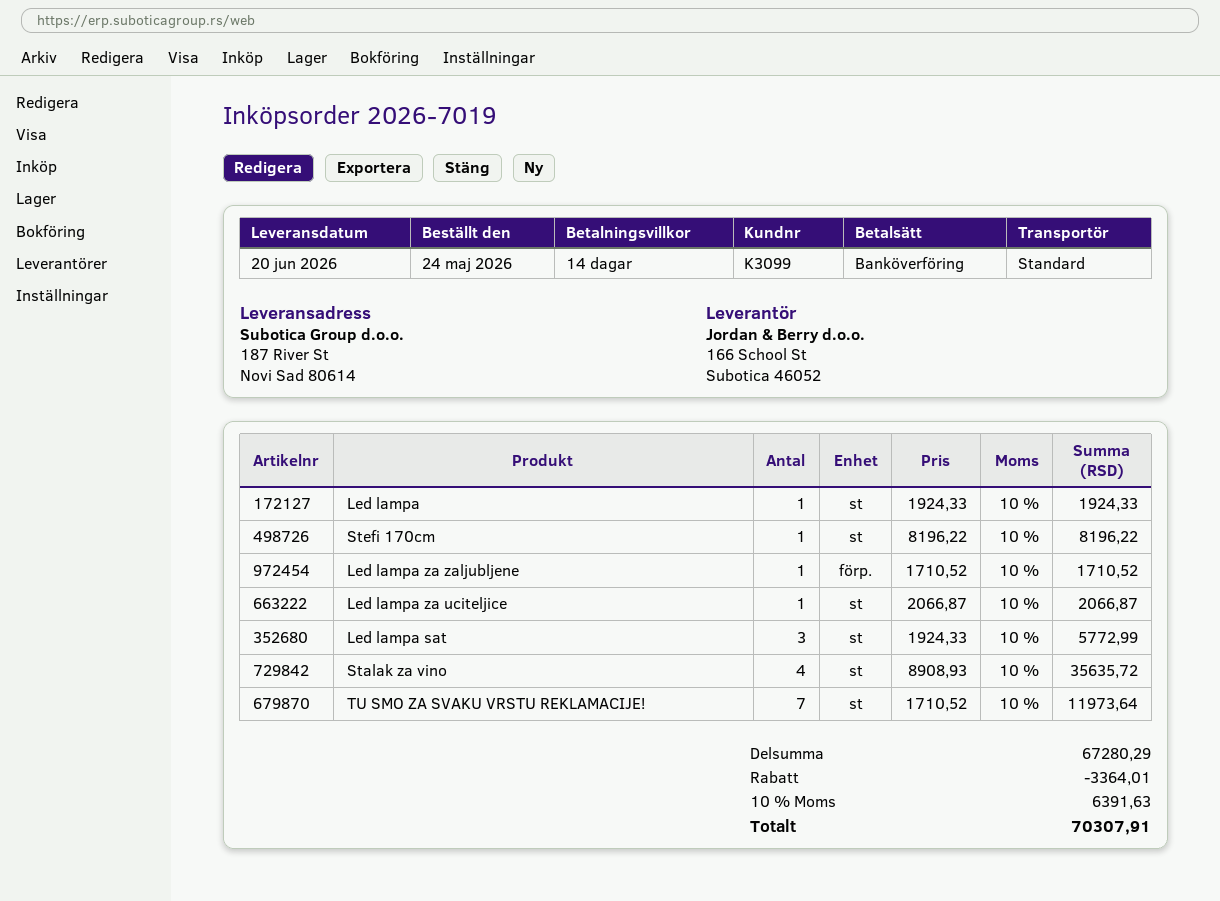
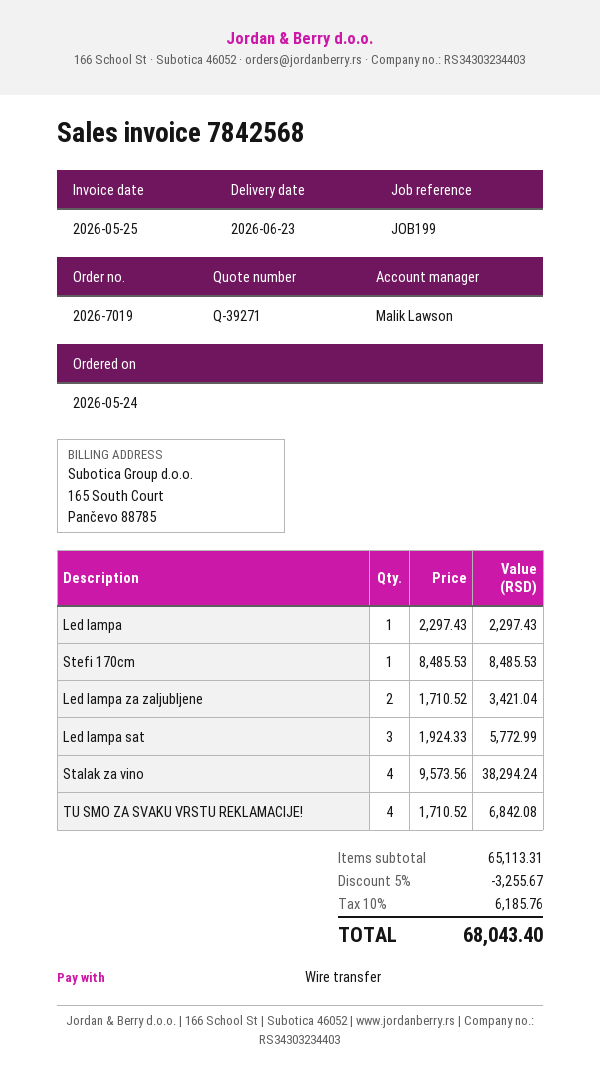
delivery date: 2026-06-20 -> 2026-06-23
Led lampa: 1 x 1924.33 = 1924.33 -> 1 x 2297.43 = 2297.43
Stefi 170cm: 1 x 8196.22 = 8196.22 -> 1 x 8485.53 = 8485.53
Led lampa za zaljubljene: 1 x 1710.52 = 1710.52 -> 2 x 1710.52 = 3421.04
Led lampa za uciteljice: 1 x 2066.87 = 2066.87 -> none
Stalak za vino: 4 x 8908.93 = 35635.72 -> 4 x 9573.56 = 38294.24
TU SMO ZA SVAKU VRSTU REKLAMACIJE!: 7 x 1710.52 = 11973.64 -> 4 x 1710.52 = 6842.08
subtotal: 67280.29 -> 65113.31
discount: 3364.01 -> 3255.67
tax: 10% = 6391.63 -> 10% = 6185.76
total: 70307.91 -> 68043.40

